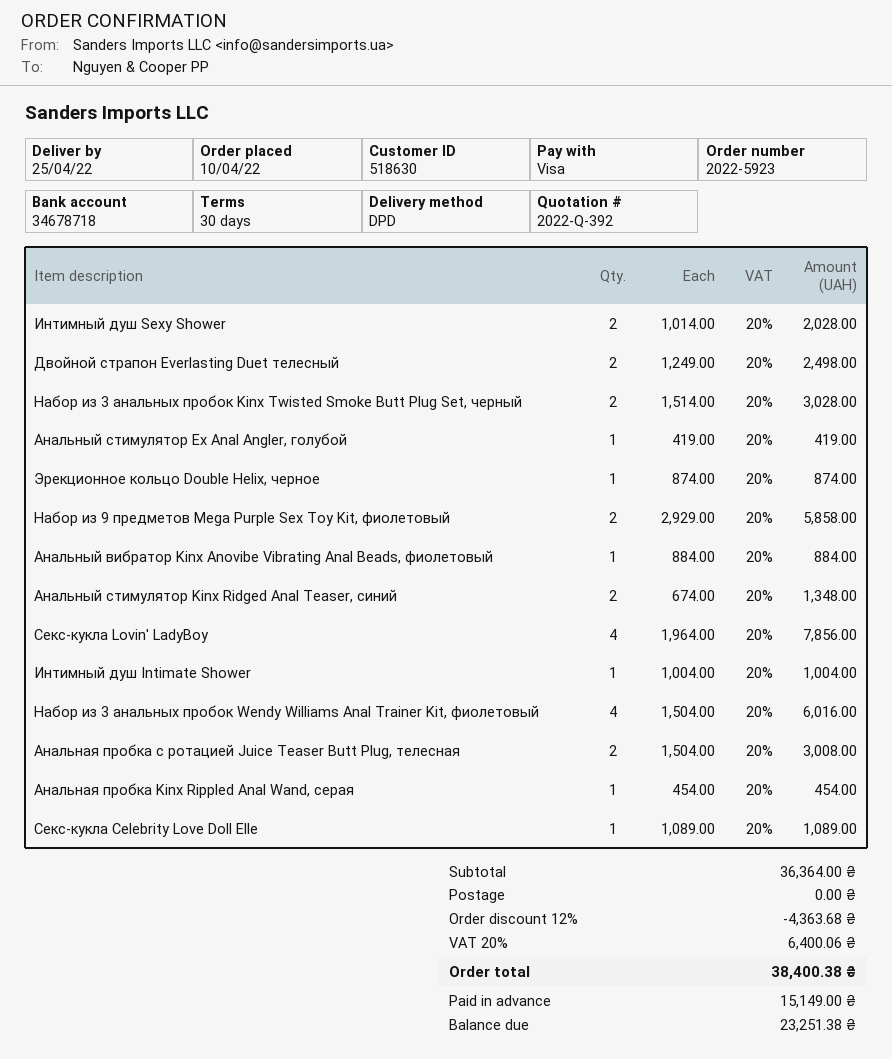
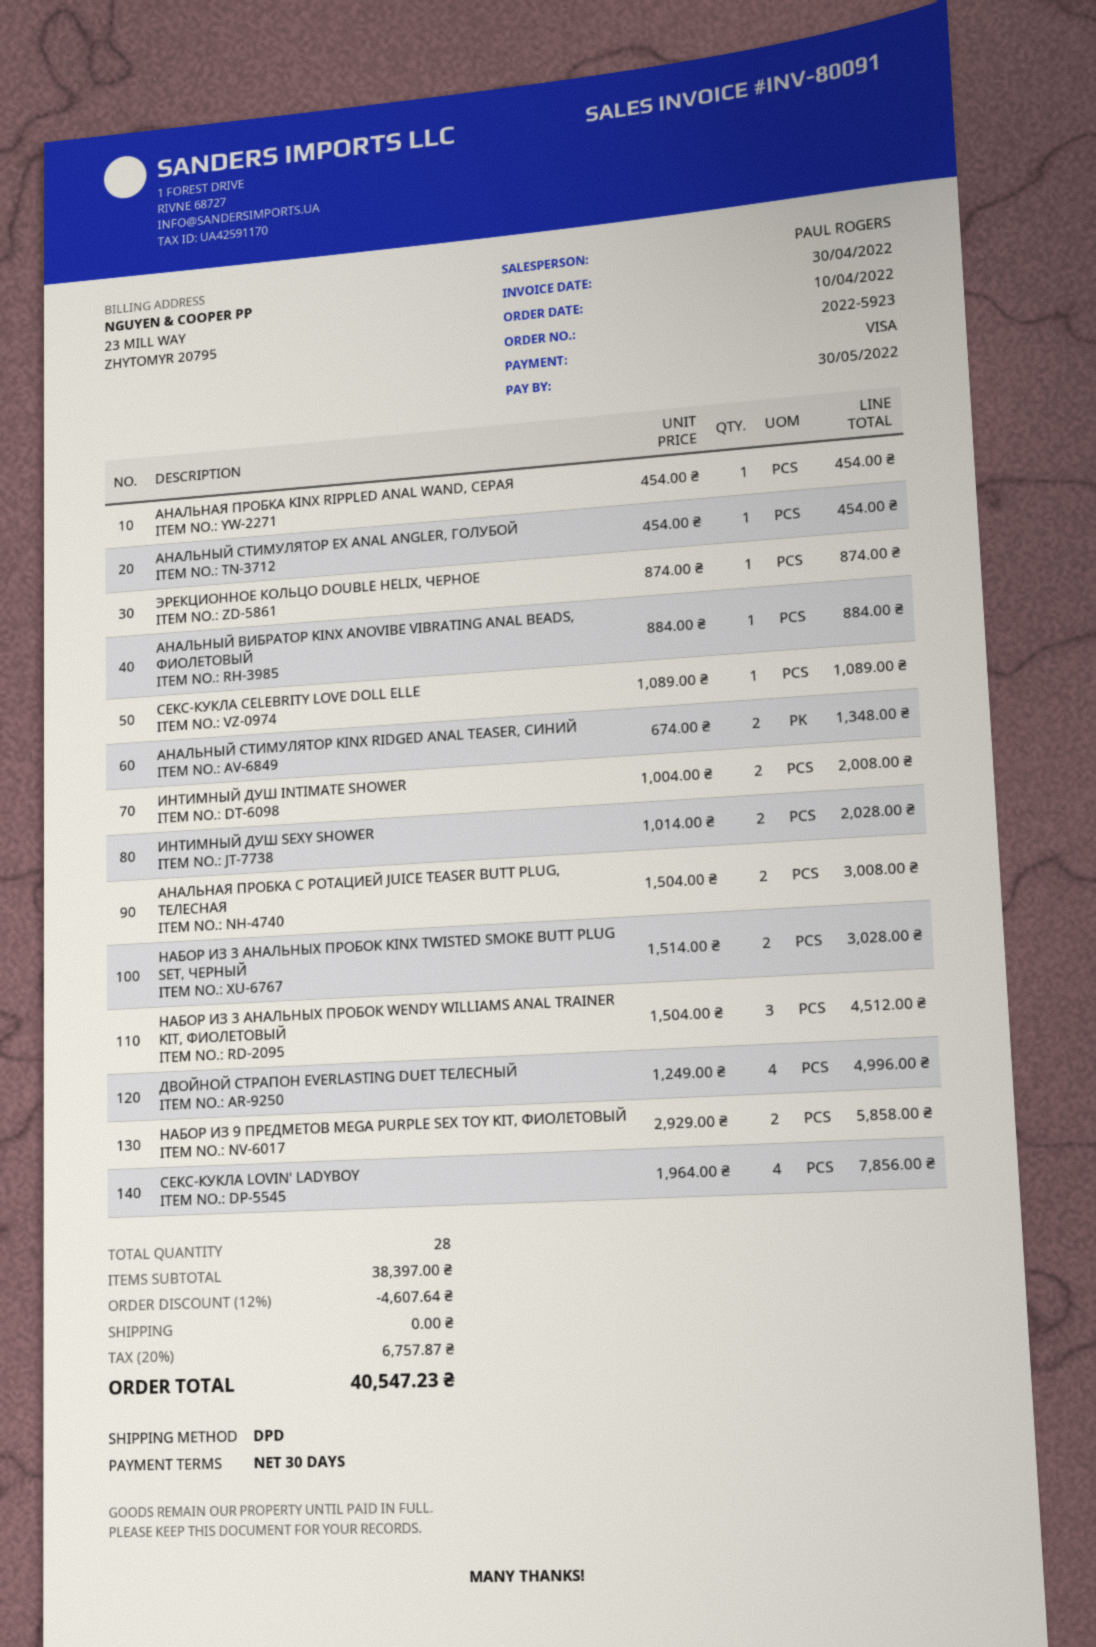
Двойной страпон Everlasting Duet телесный: 2 x 1249.00 = 2498.00 -> 4 x 1249.00 = 4996.00
Анальный стимулятор Ex Anal Angler, голубой: 1 x 419.00 = 419.00 -> 1 x 454.00 = 454.00
Интимный душ Intimate Shower: 1 x 1004.00 = 1004.00 -> 2 x 1004.00 = 2008.00
Набор из 3 анальных пробок Wendy Williams Anal Trainer Kit, фиолетовый: 4 x 1504.00 = 6016.00 -> 3 x 1504.00 = 4512.00
subtotal: 36364.00 -> 38397.00
discount: 12% = 4363.68 -> 12% = 4607.64
tax: 20% = 6400.06 -> 20% = 6757.87
total: 38400.38 -> 40547.23

